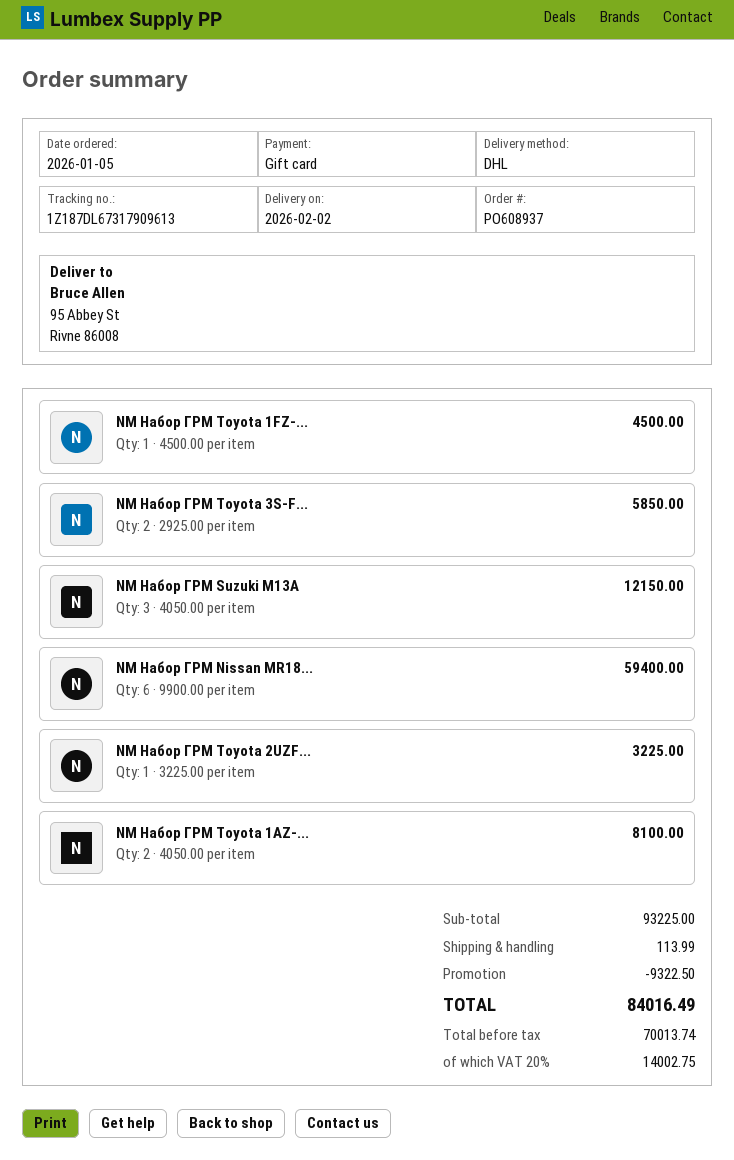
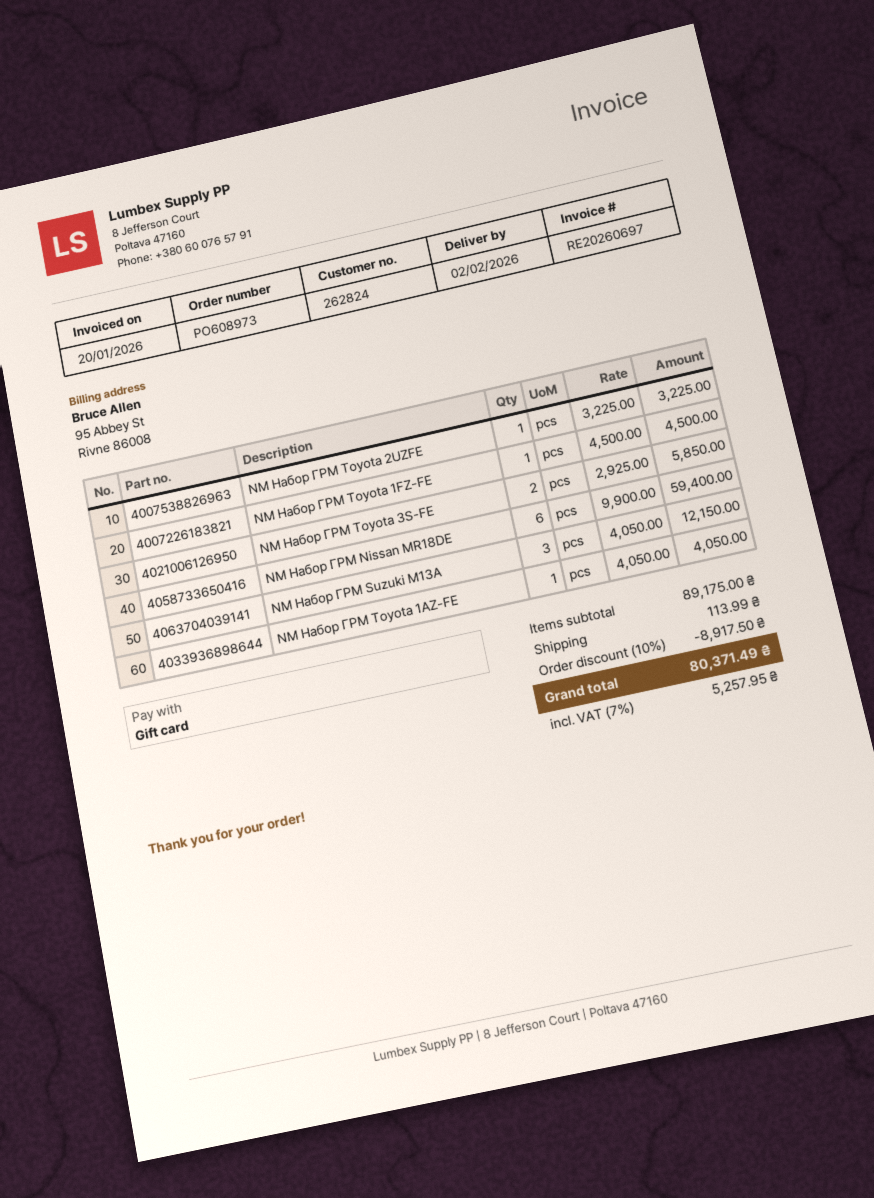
order number: PO608937 -> PO608973
NM Набор ГРМ Toyota 1AZ-...: 2 x 4050.00 = 8100.00 -> 1 x 4050.00 = 4050.00
subtotal: 93225.00 -> 89175.00
discount: 9322.50 -> 8917.50
tax: 20% = 14002.75 -> 7% = 5257.95
total: 84016.49 -> 80371.49

